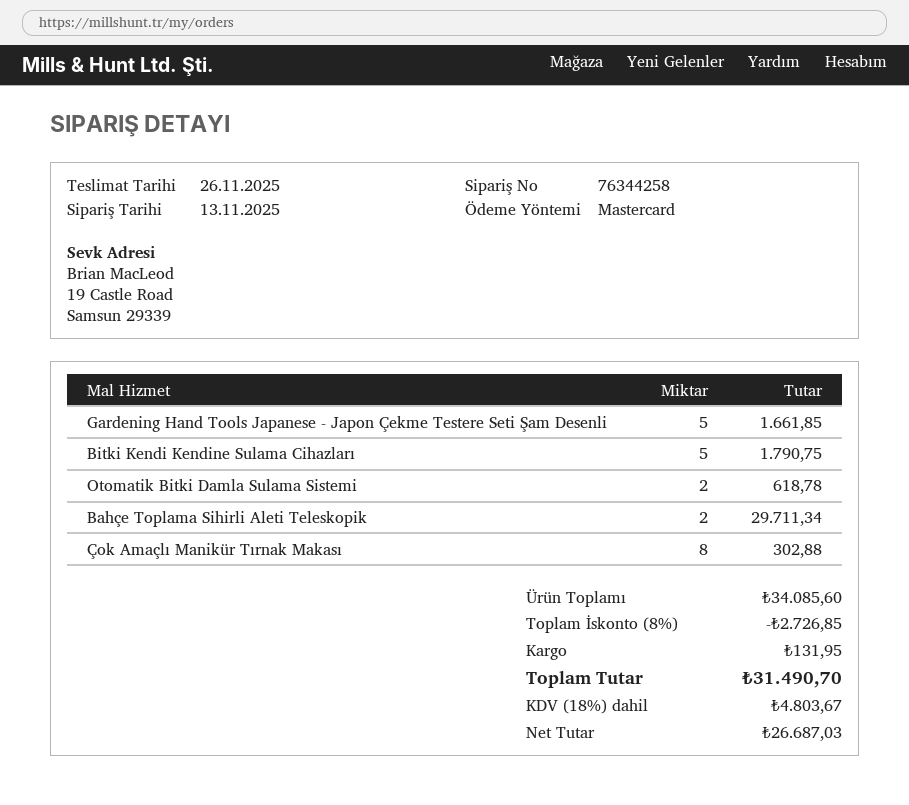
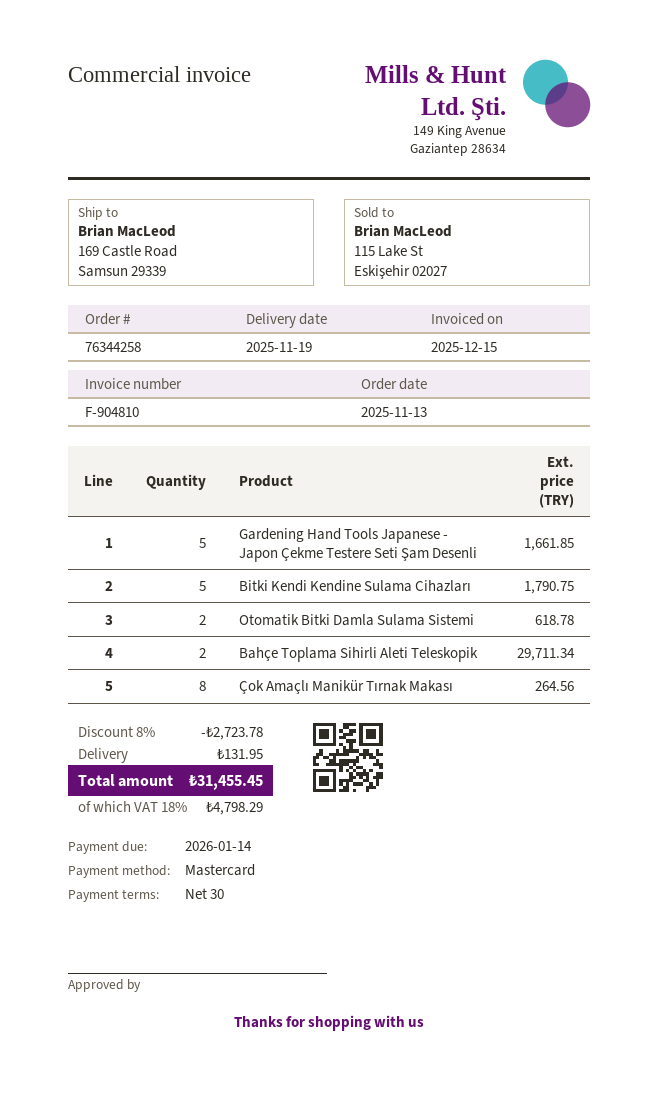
delivery date: 2025-11-26 -> 2025-11-19
ship to: 19 Castle Road, Samsun 29339 -> 169 Castle Road, Samsun 29339
Çok Amaçlı Manikür Tırnak Makası: 8 for 302.88 -> 8 for 264.56
discount: 8% = 2726.85 -> 8% = 2723.78
tax: 18% = 4803.67 -> 18% = 4798.29
total: 31490.70 -> 31455.45

